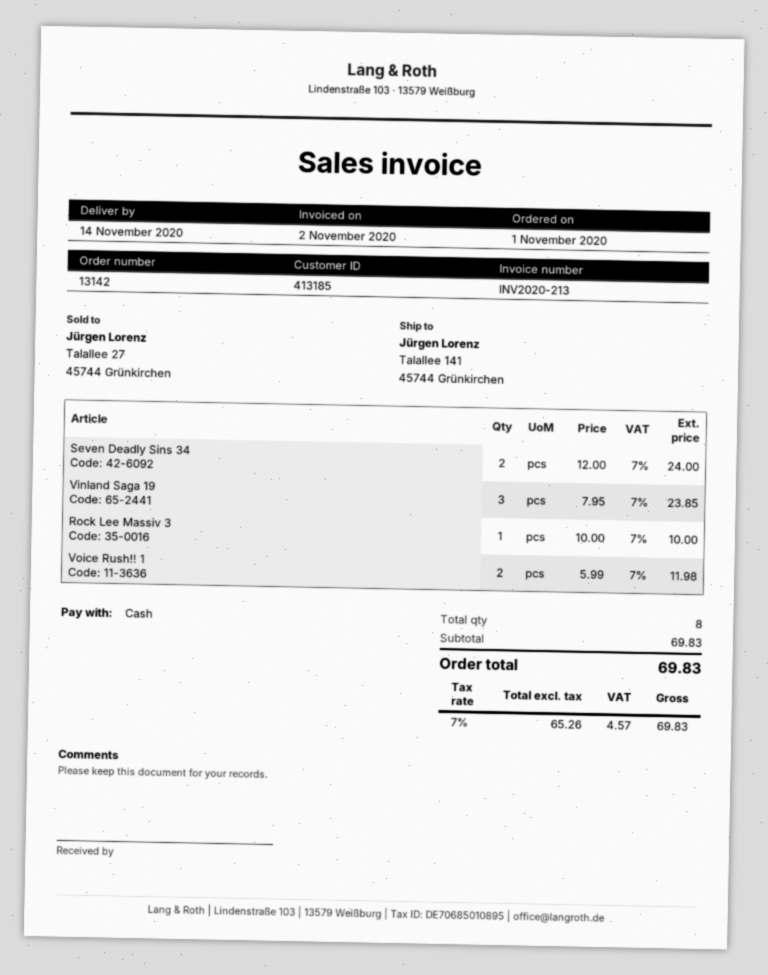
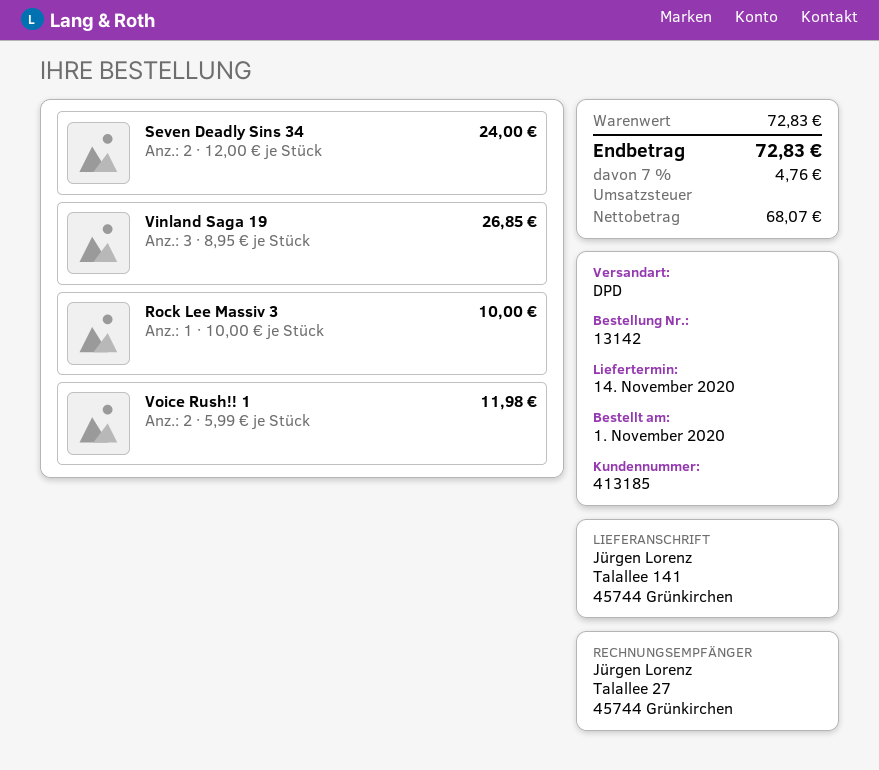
Vinland Saga 19: 3 x 7.95 = 23.85 -> 3 x 8.95 = 26.85
subtotal: 69.83 -> 72.83
net: 65.26 -> 68.07
tax: 7% = 4.57 -> 7% = 4.76
total: 69.83 -> 72.83

